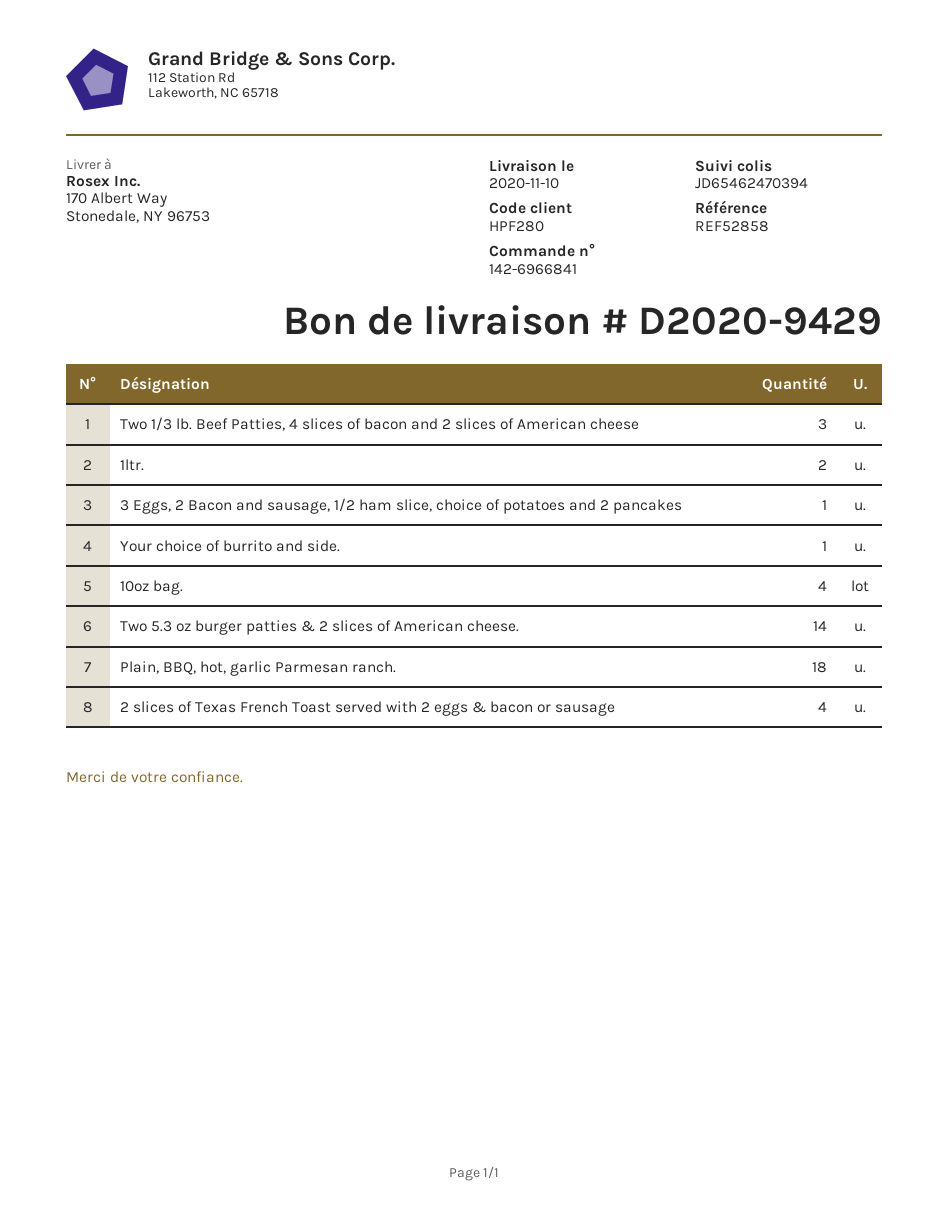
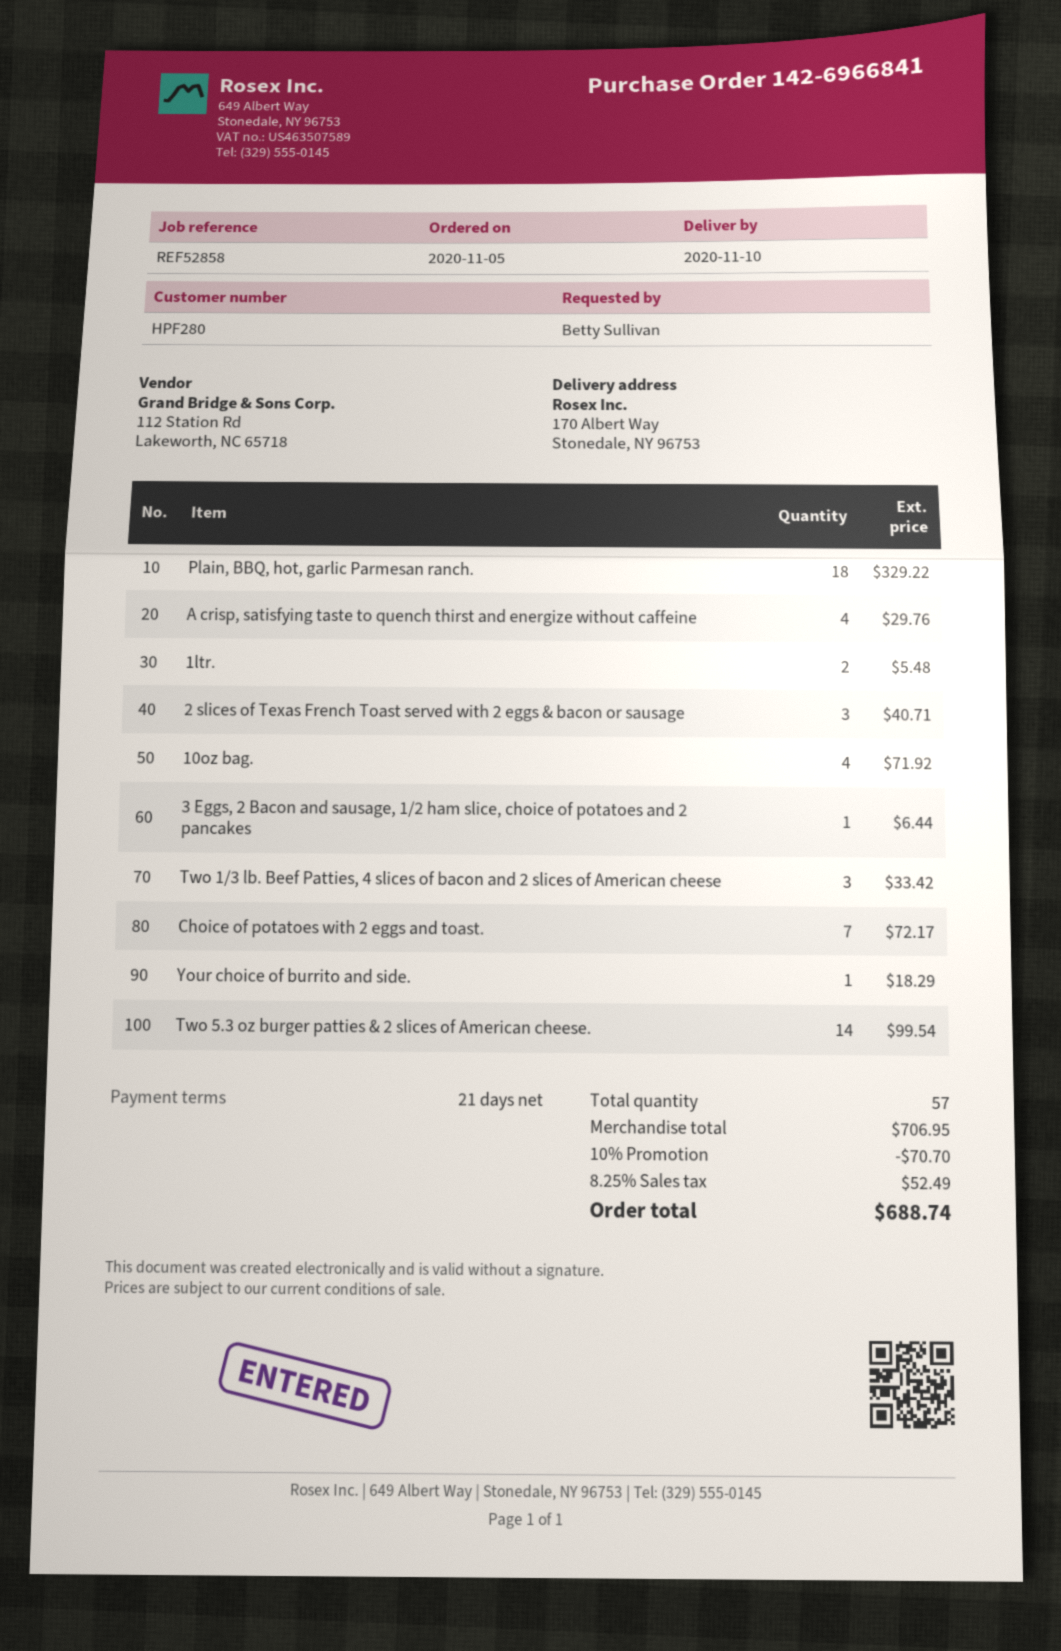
2 slices of Texas French Toast served with 2 eggs & bacon or sausage: 4 -> 3
A crisp, satisfying taste to quench thirst and energize without caffeine: none -> 4
Choice of potatoes with 2 eggs and toast.: none -> 7

